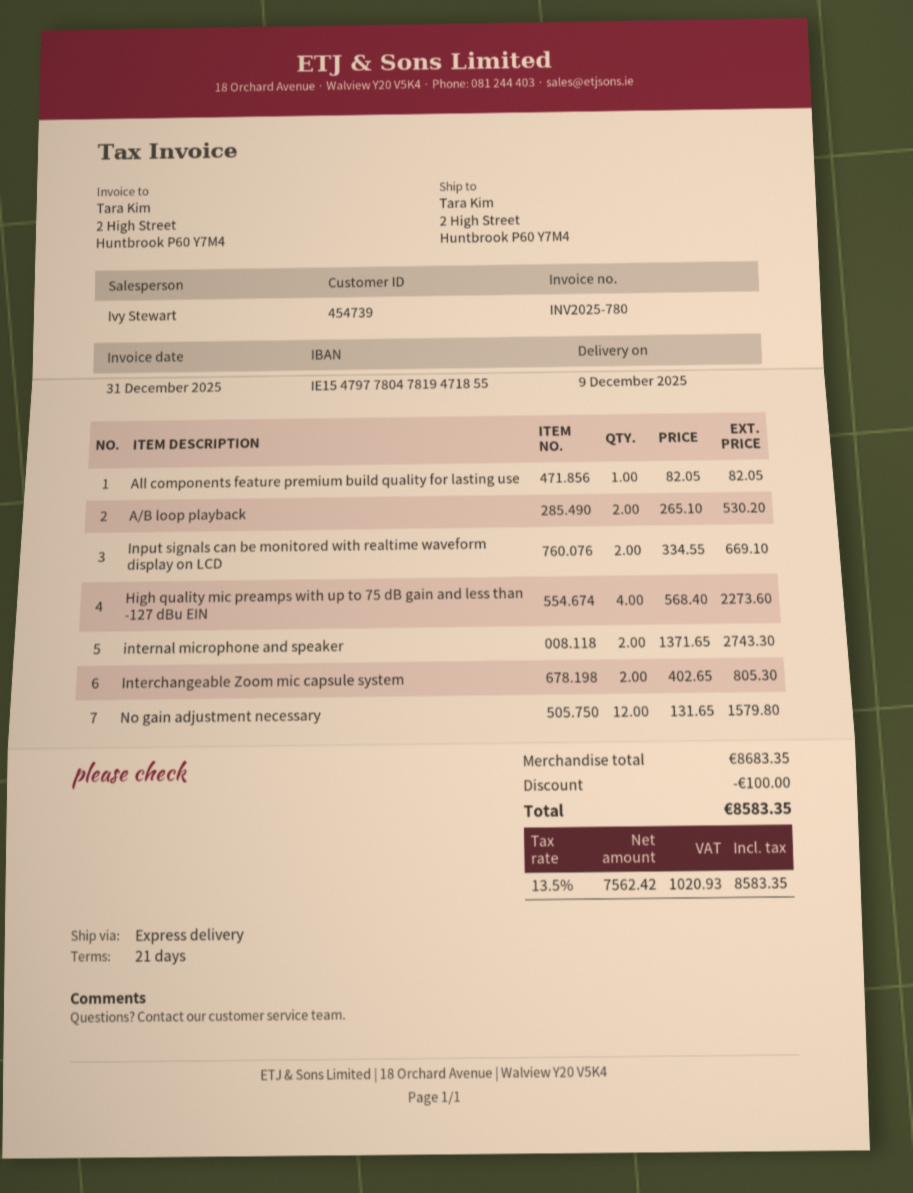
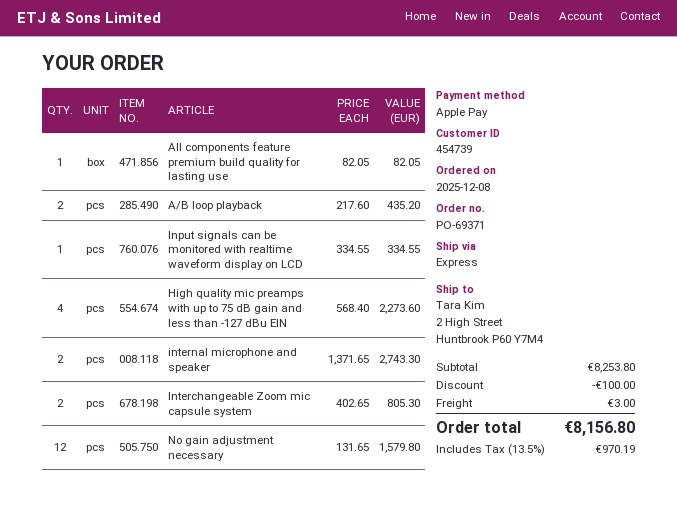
A/B loop playback: 2 x 265.10 = 530.20 -> 2 x 217.60 = 435.20
Input signals can be monitored with realtime waveform display on LCD: 2 x 334.55 = 669.10 -> 1 x 334.55 = 334.55
subtotal: 8683.35 -> 8253.80
shipping: none -> 3.00
tax: 13.5% = 1020.93 -> 13.5% = 970.19
total: 8583.35 -> 8156.80

